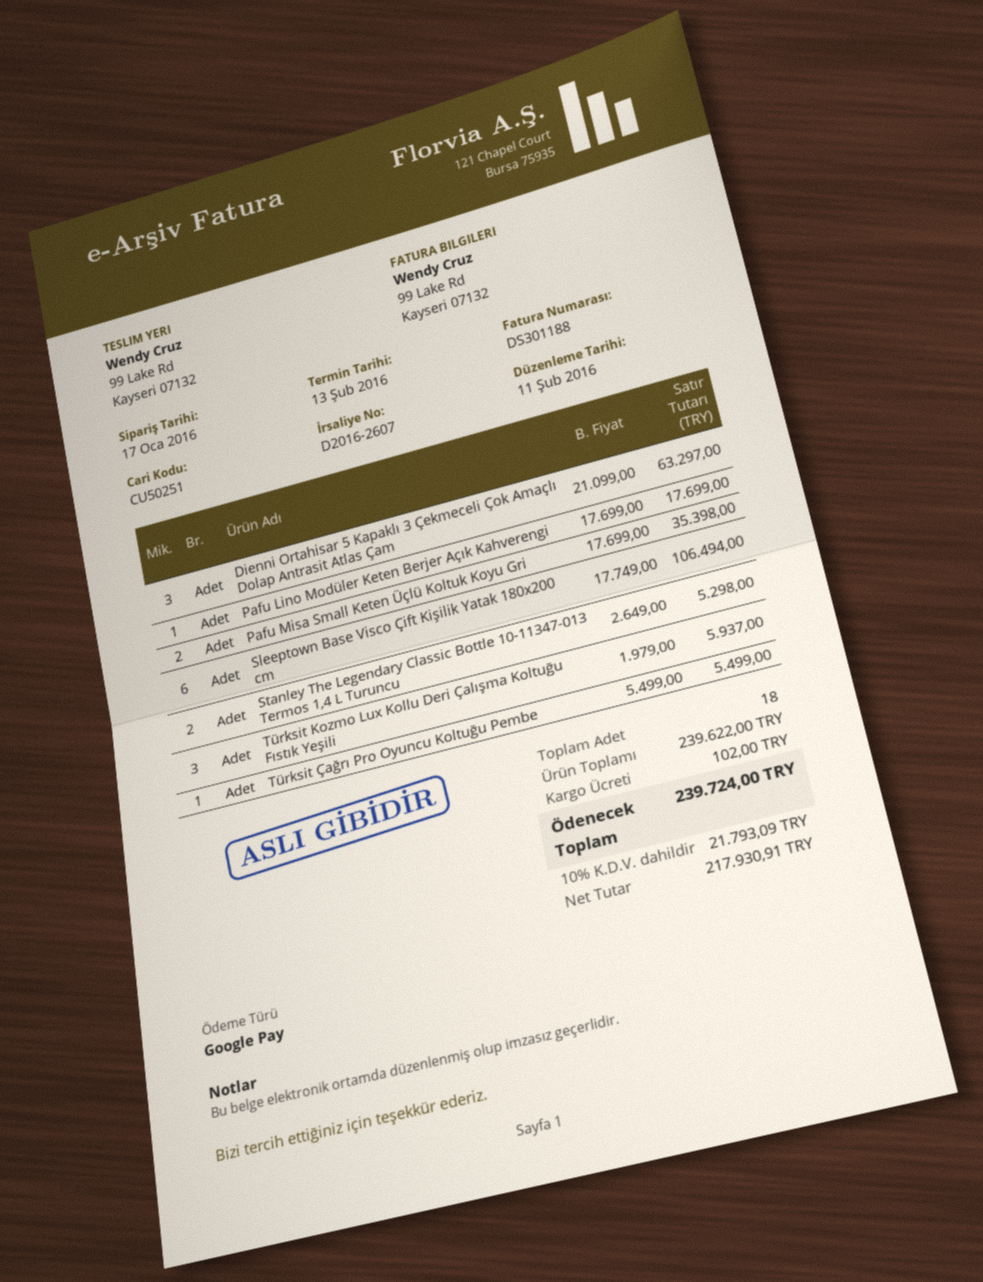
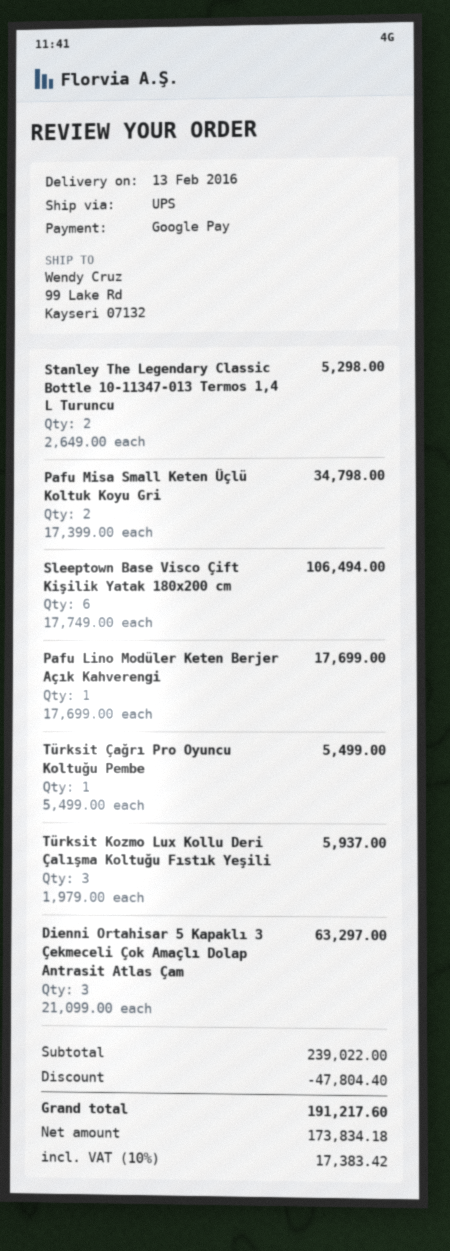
Pafu Misa Small Keten Üçlü Koltuk Koyu Gri: 2 x 17699.00 = 35398.00 -> 2 x 17399.00 = 34798.00
subtotal: 239622.00 -> 239022.00
discount: none -> 47804.40
shipping: 102.00 -> none
net: 217930.91 -> 173834.18
tax: 10% = 21793.09 -> 10% = 17383.42
total: 239724.00 -> 191217.60

